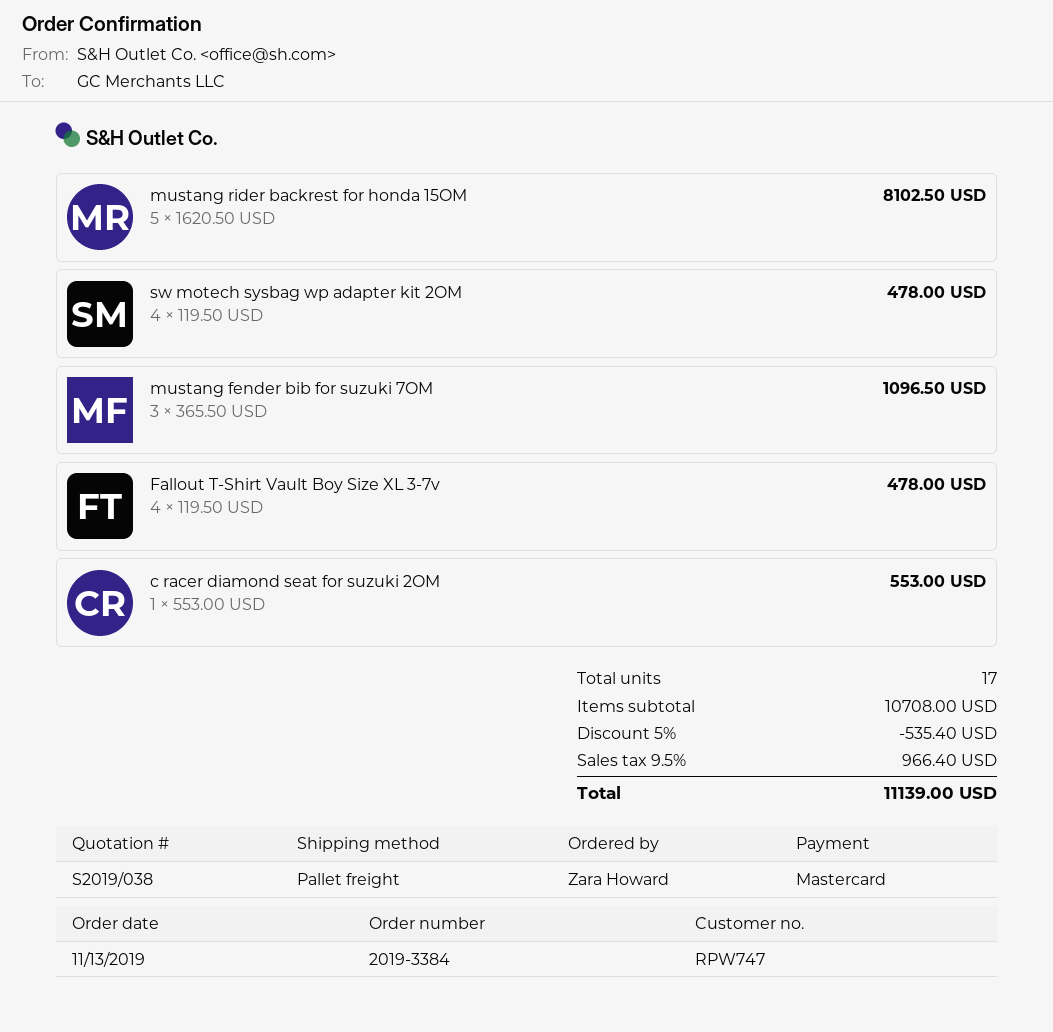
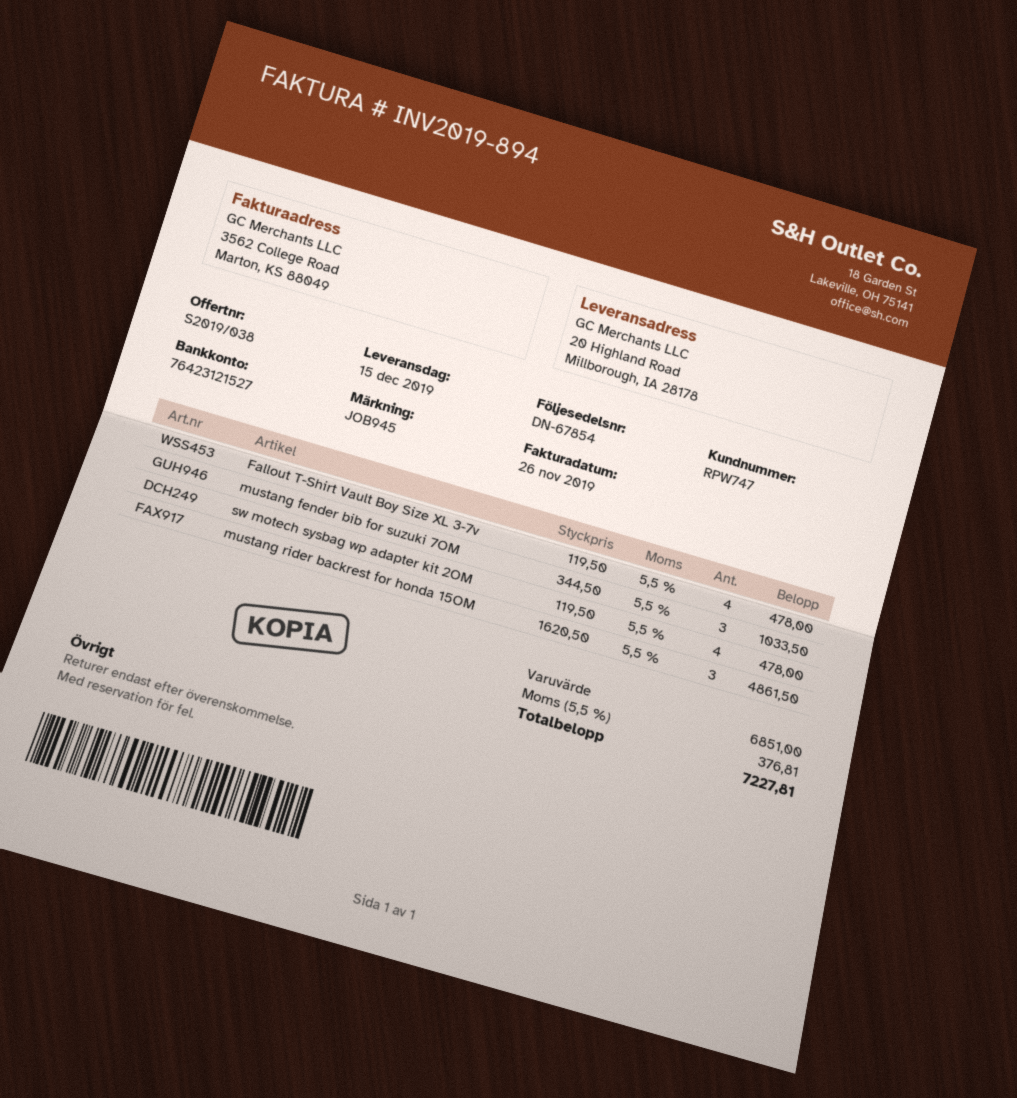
mustang rider backrest for honda 15OM: 5 x 1620.50 = 8102.50 -> 3 x 1620.50 = 4861.50
mustang fender bib for suzuki 7OM: 3 x 365.50 = 1096.50 -> 3 x 344.50 = 1033.50
c racer diamond seat for suzuki 2OM: 1 x 553.00 = 553.00 -> none
subtotal: 10708.00 -> 6851.00
discount: 5% = 535.40 -> none
tax: 9.5% = 966.40 -> 5.5% = 376.81
total: 11139.00 -> 7227.81

